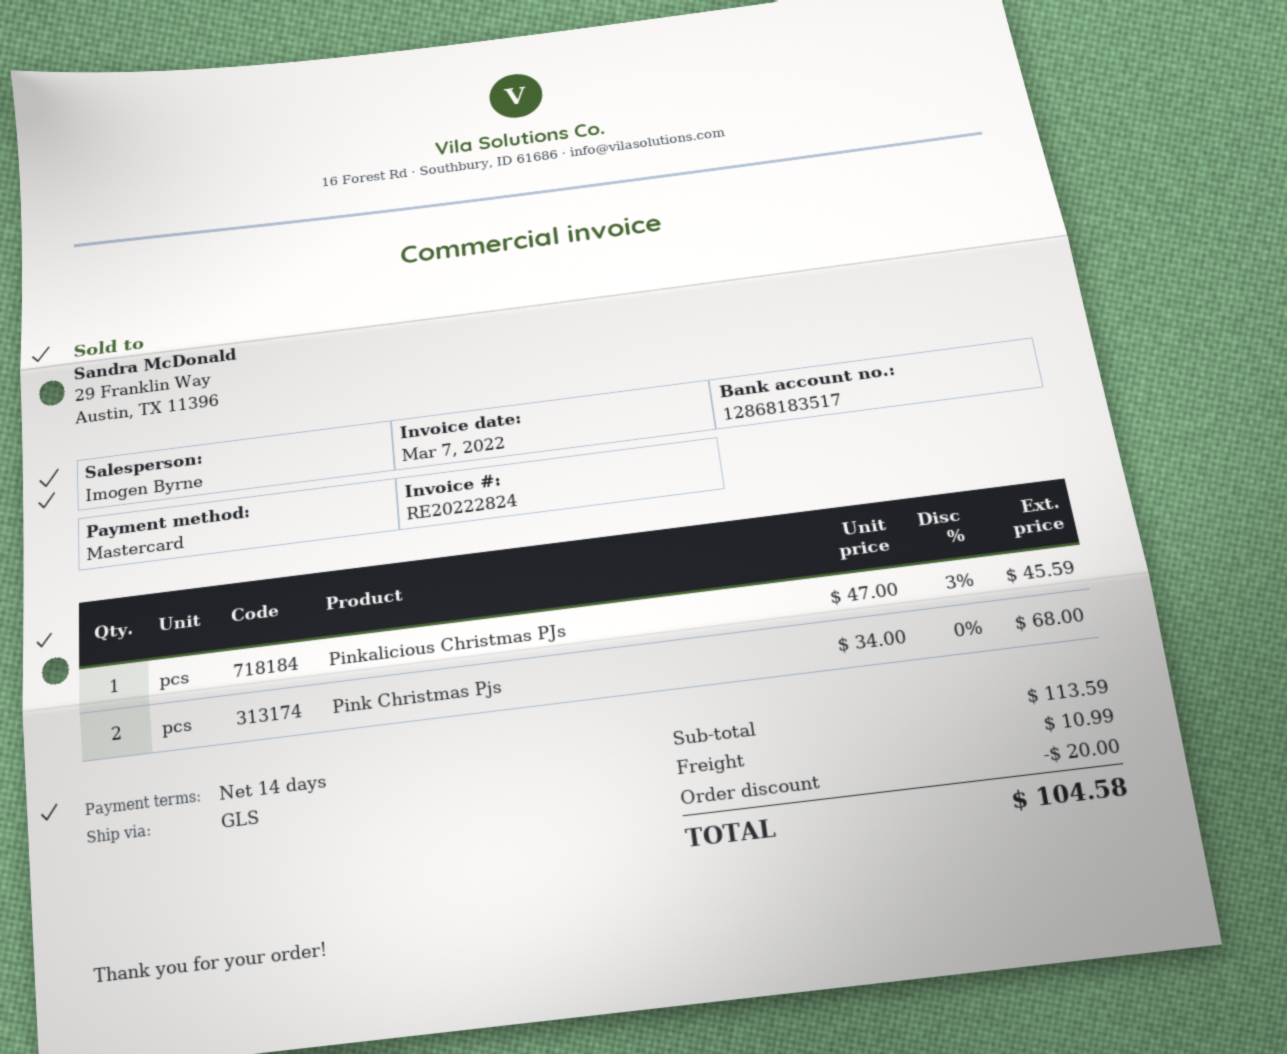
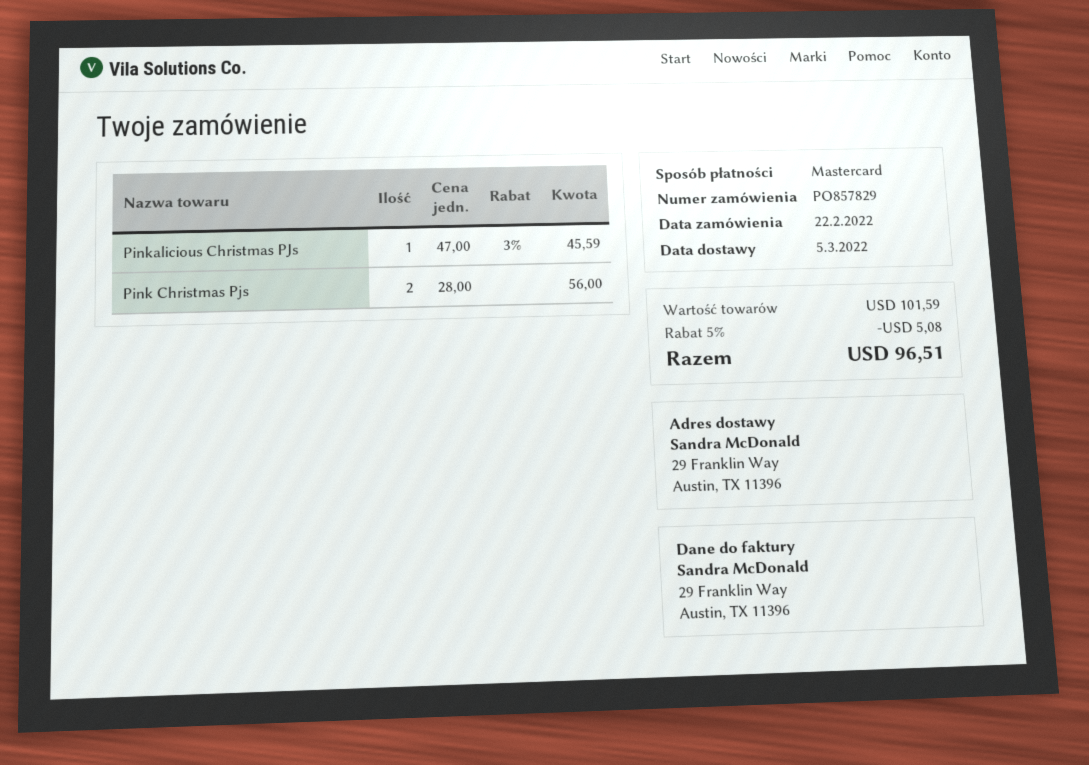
Pink Christmas Pjs: 2 x 34.00 = 68.00 -> 2 x 28.00 = 56.00
subtotal: 113.59 -> 101.59
discount: 20.00 -> 5.08
shipping: 10.99 -> none
total: 104.58 -> 96.51

